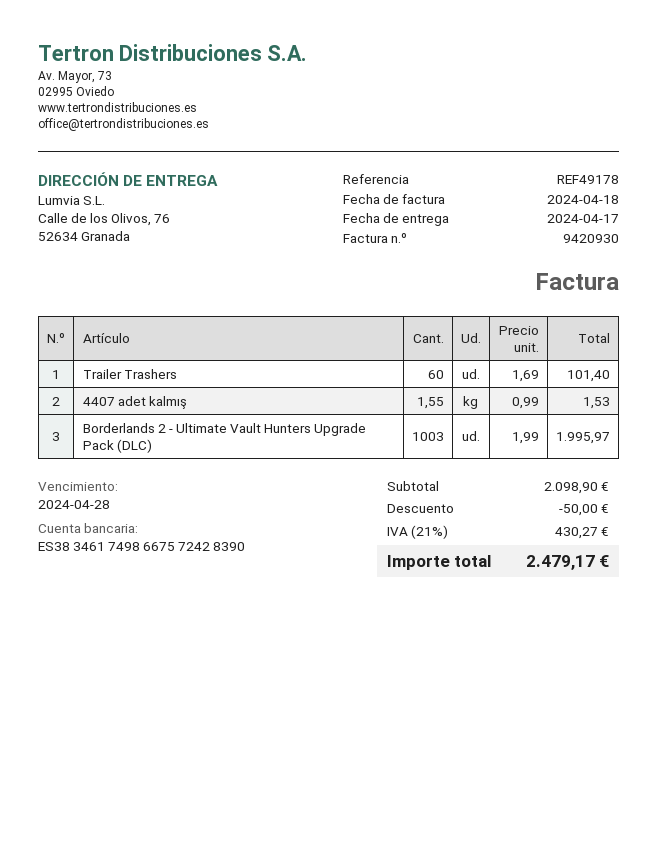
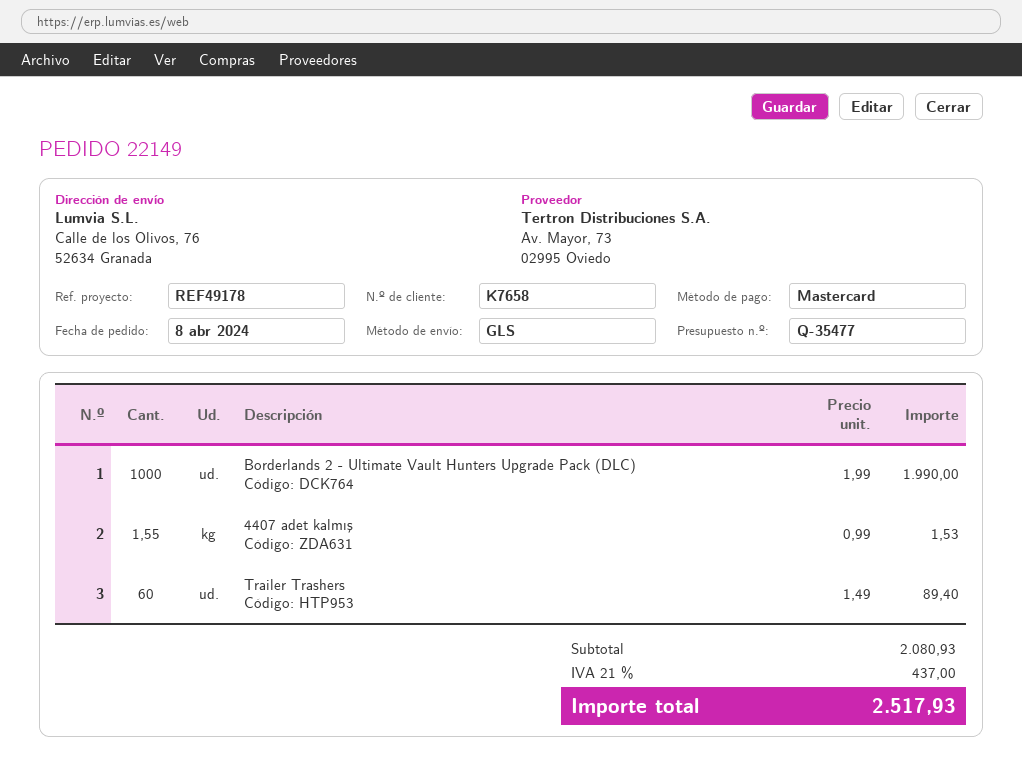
Trailer Trashers: 60 x 1.69 = 101.40 -> 60 x 1.49 = 89.40
Borderlands 2 - Ultimate Vault Hunters Upgrade Pack (DLC): 1003 x 1.99 = 1995.97 -> 1000 x 1.99 = 1990.00
subtotal: 2098.90 -> 2080.93
discount: 50.00 -> none
tax: 21% = 430.27 -> 21% = 437.00
total: 2479.17 -> 2517.93

